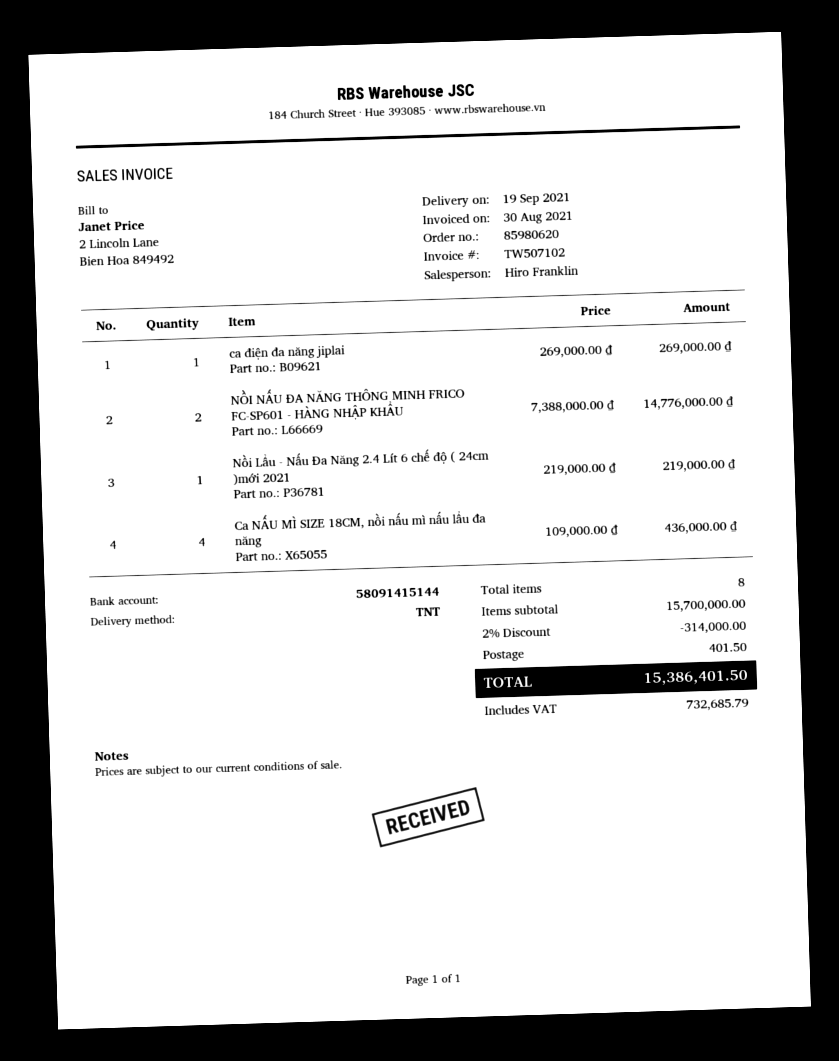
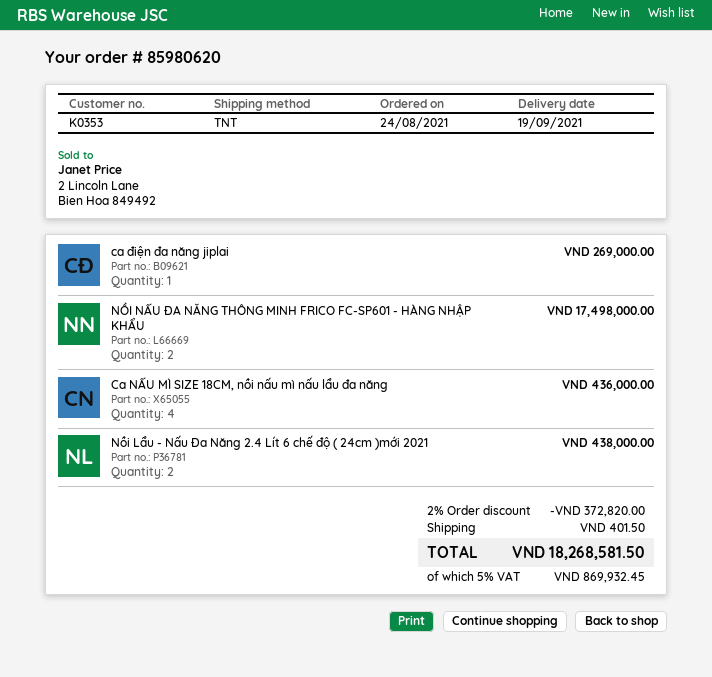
NỒI NẤU ĐA NĂNG THÔNG MINH FRICO FC-SP601 - HÀNG NHẬP KHẨU: 2 for 14776000.00 -> 2 for 17498000.00
Nồi Lẩu - Nấu Đa Năng 2.4 Lít 6 chế độ ( 24cm )mới 2021: 1 for 219000.00 -> 2 for 438000.00
discount: 2% = 314000.00 -> 2% = 372820.00
tax: 732685.79 -> 869932.45
total: 15386401.50 -> 18268581.50

